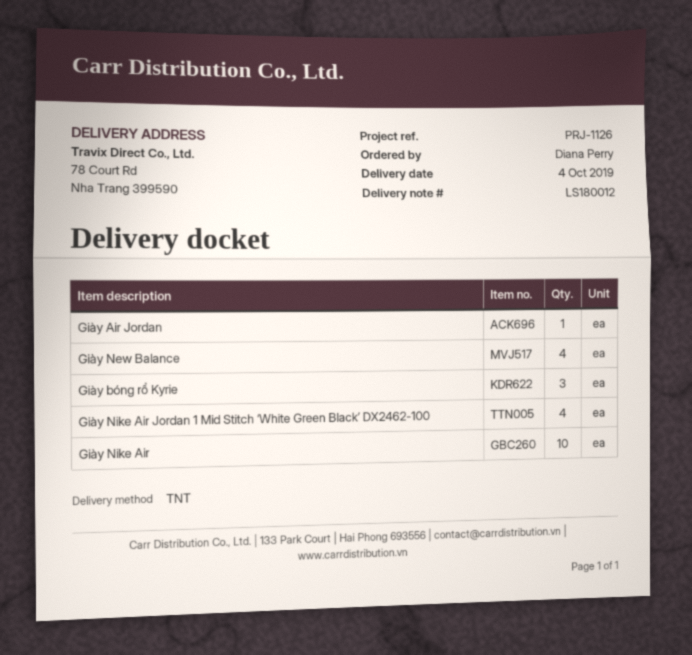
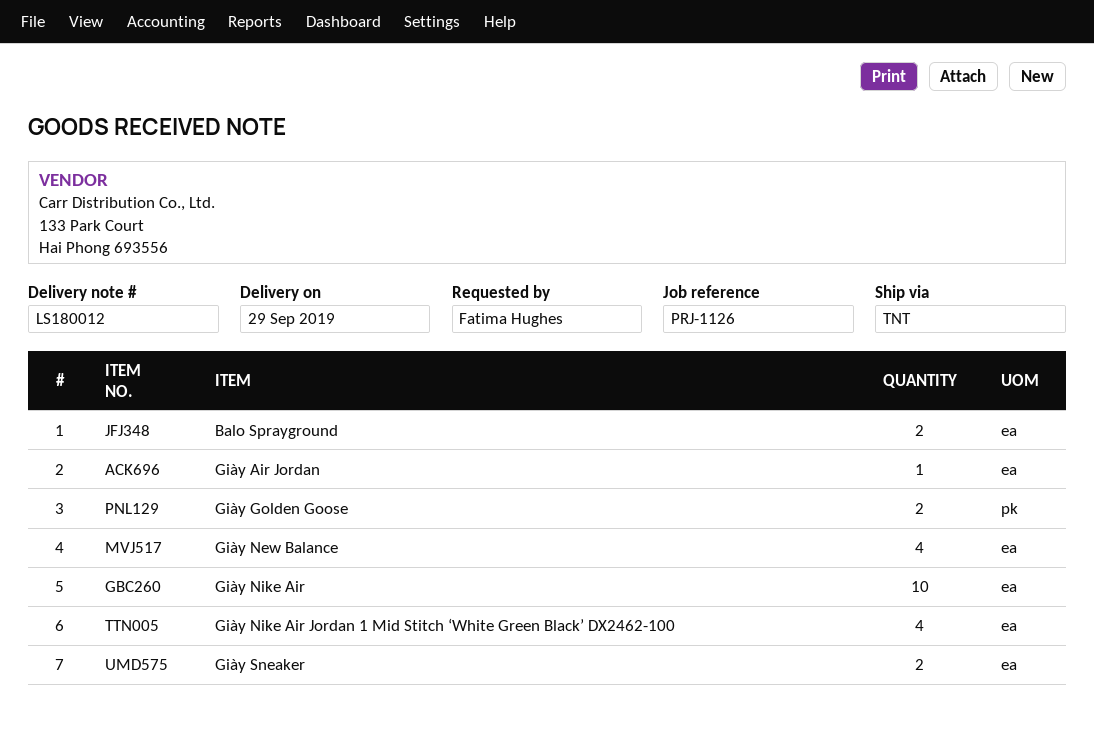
delivery date: 2019-10-04 -> 2019-09-29
ordered by: Diana Perry -> Fatima Hughes
Giày bóng rổ Kyrie: 3 -> none
Balo Sprayground: none -> 2
Giày Golden Goose: none -> 2
Giày Sneaker: none -> 2

